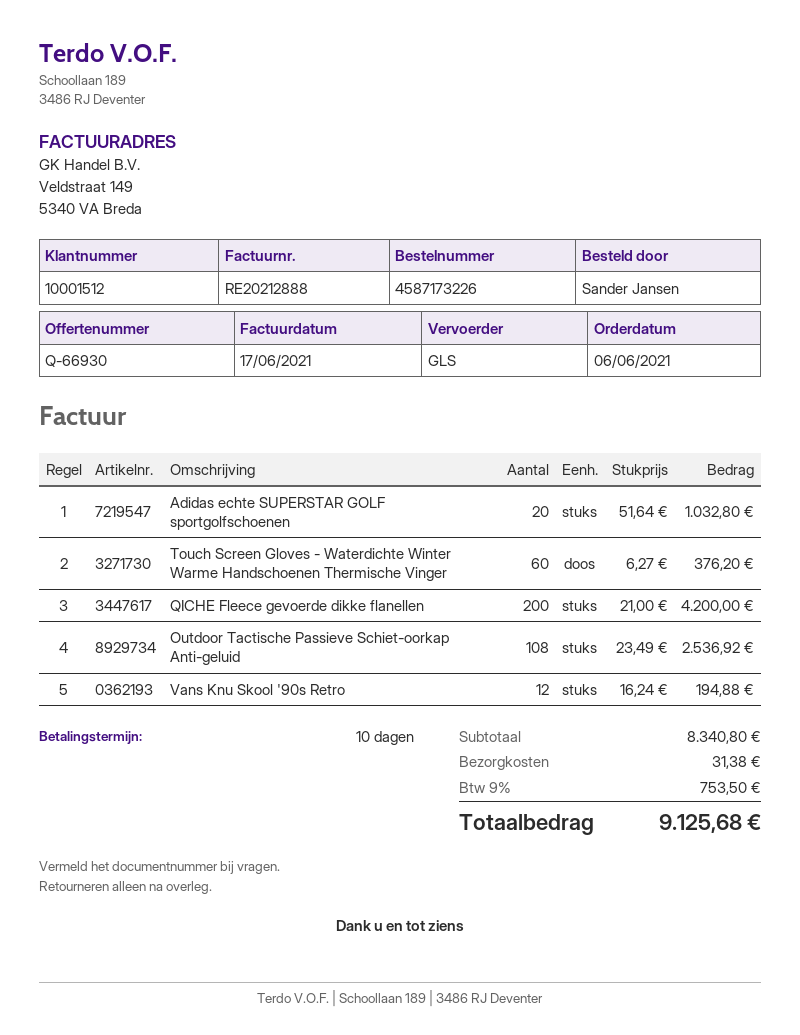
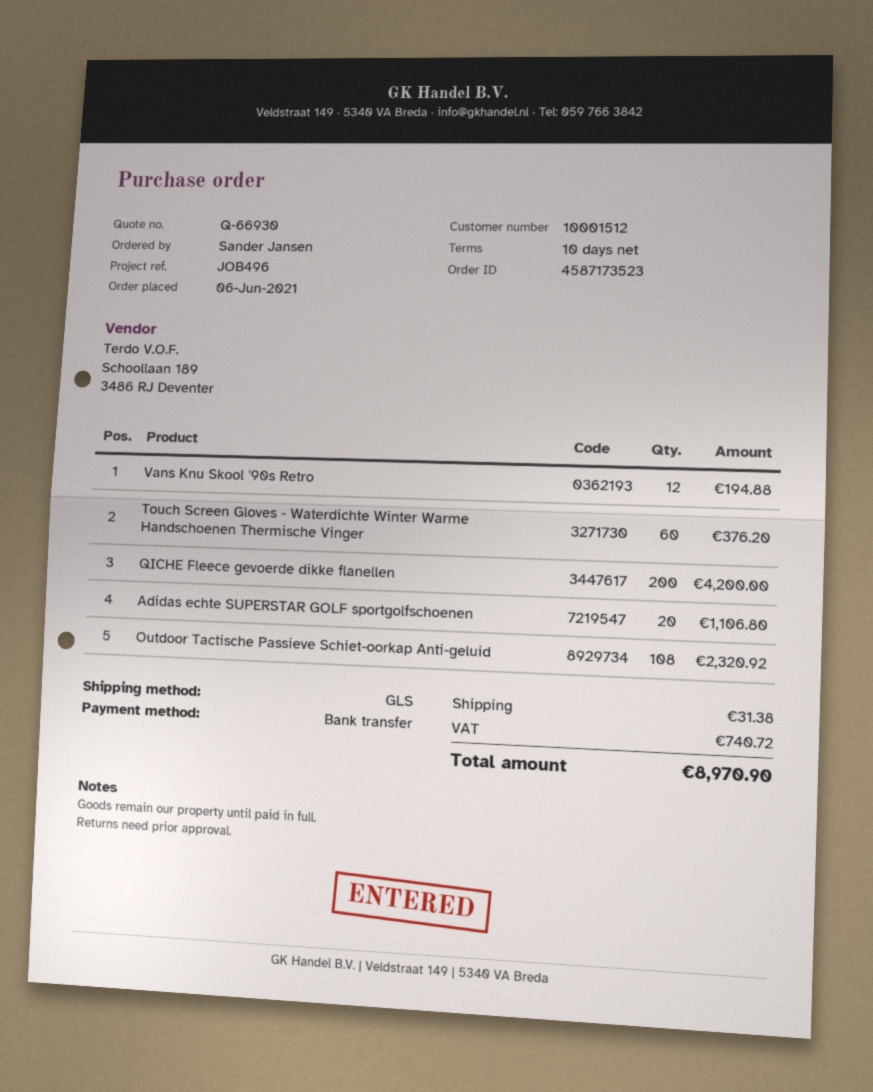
order number: 4587173226 -> 4587173523
Adidas echte SUPERSTAR GOLF sportgolfschoenen: 20 for 1032.80 -> 20 for 1106.80
Outdoor Tactische Passieve Schiet-oorkap Anti-geluid: 108 for 2536.92 -> 108 for 2320.92
tax: 753.50 -> 740.72
total: 9125.68 -> 8970.90

